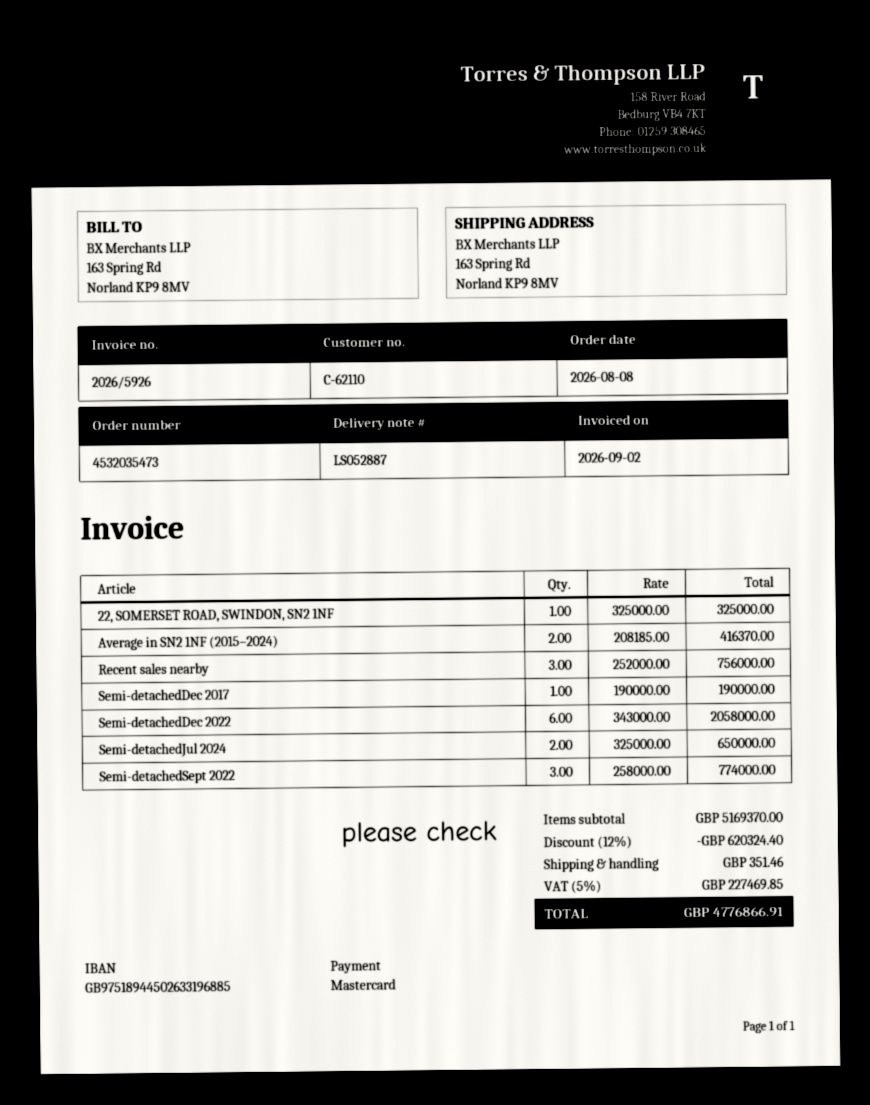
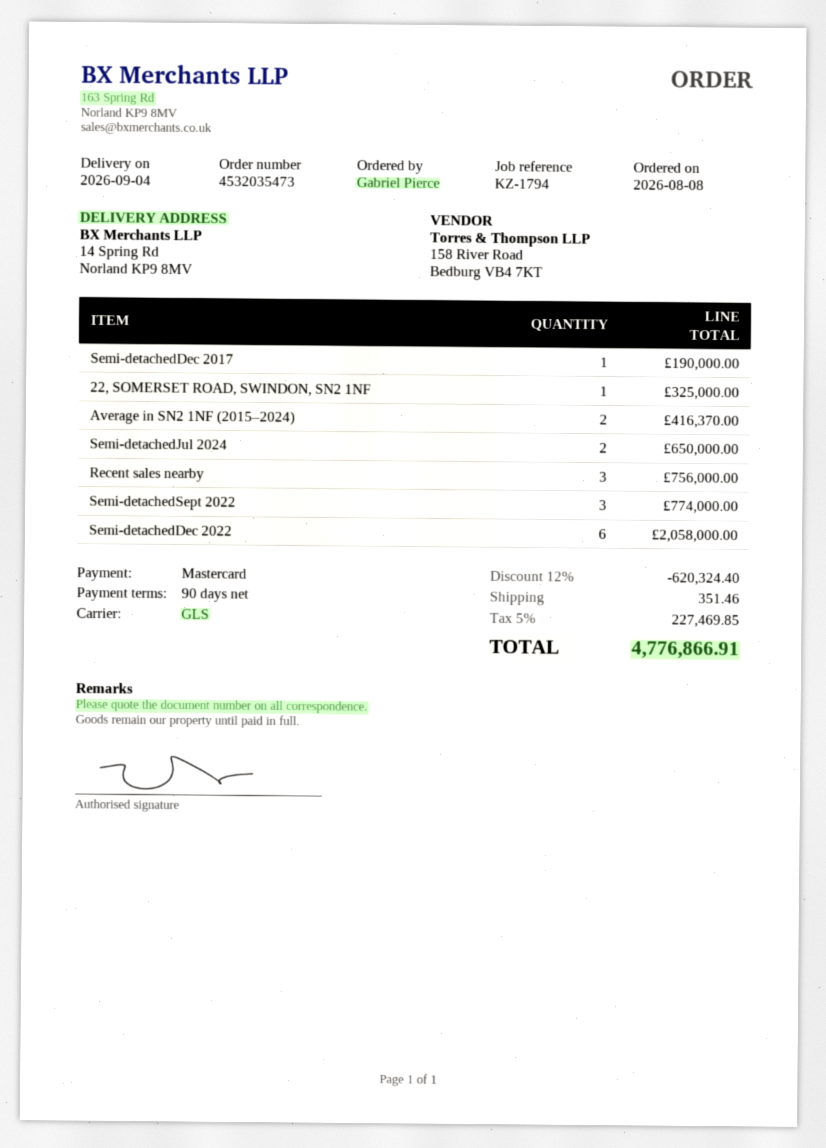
ship to: 163 Spring Rd, Norland KP9 8MV -> 14 Spring Rd, Norland KP9 8MV

